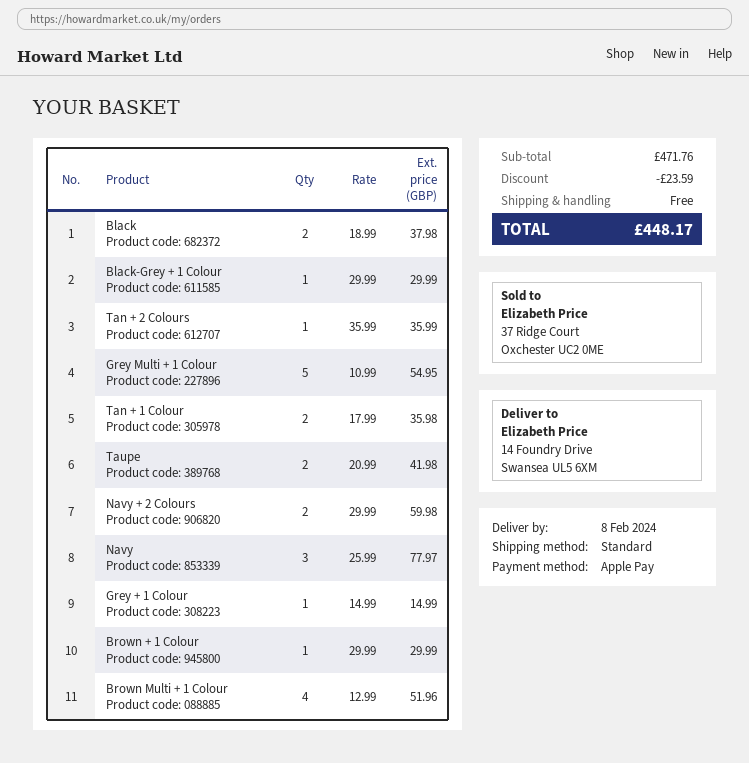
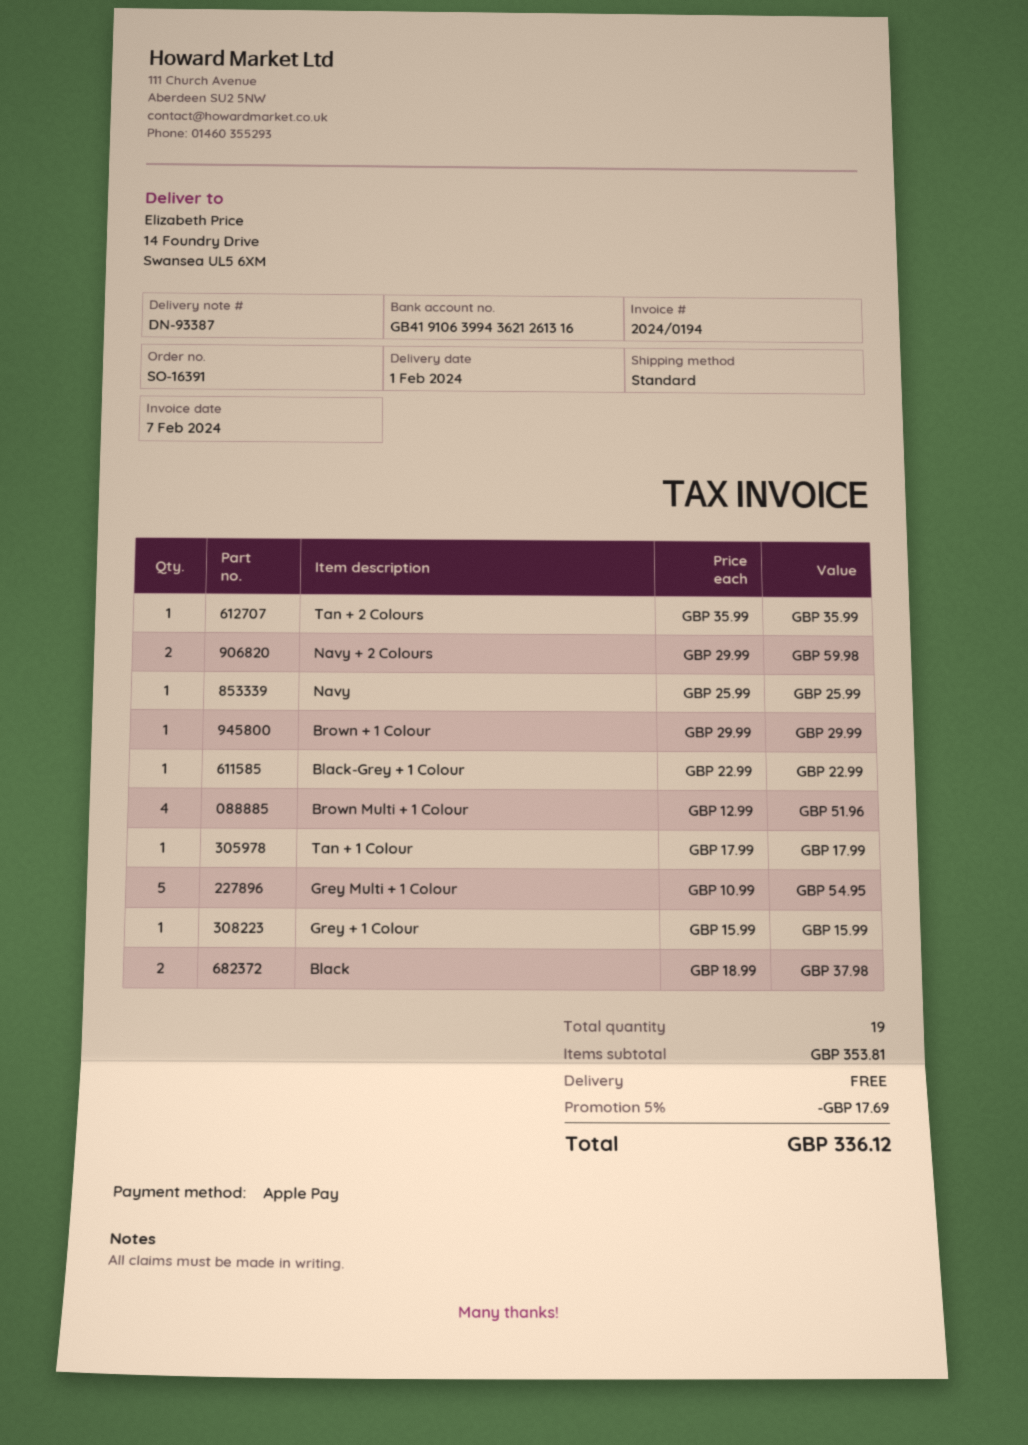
delivery date: 2024-02-08 -> 2024-02-01
Black-Grey + 1 Colour: 1 x 29.99 = 29.99 -> 1 x 22.99 = 22.99
Tan + 1 Colour: 2 x 17.99 = 35.98 -> 1 x 17.99 = 17.99
Taupe: 2 x 20.99 = 41.98 -> none
Navy: 3 x 25.99 = 77.97 -> 1 x 25.99 = 25.99
Grey + 1 Colour: 1 x 14.99 = 14.99 -> 1 x 15.99 = 15.99
subtotal: 471.76 -> 353.81
discount: 23.59 -> 17.69
total: 448.17 -> 336.12

